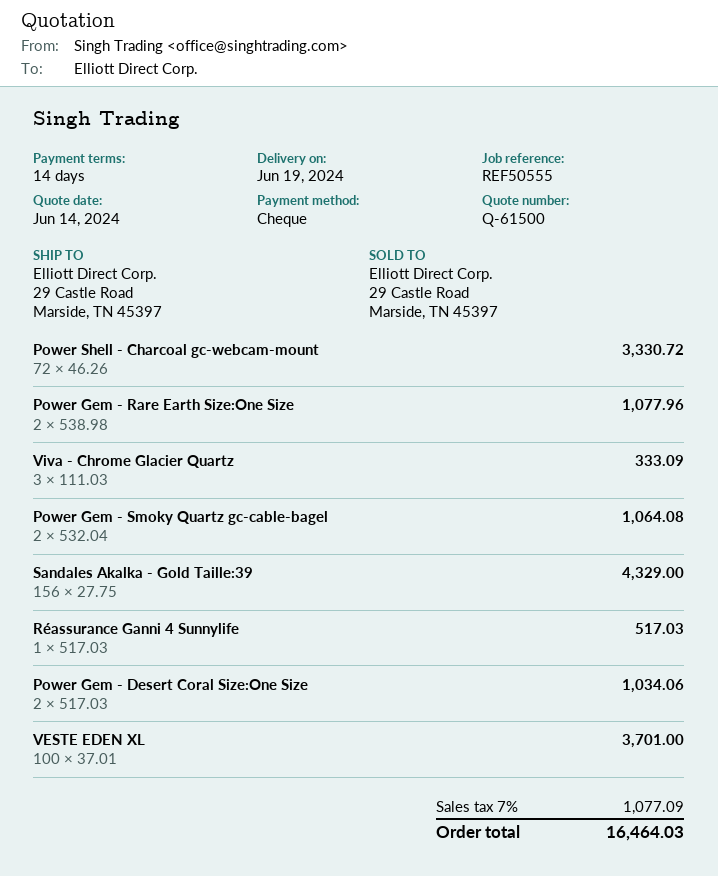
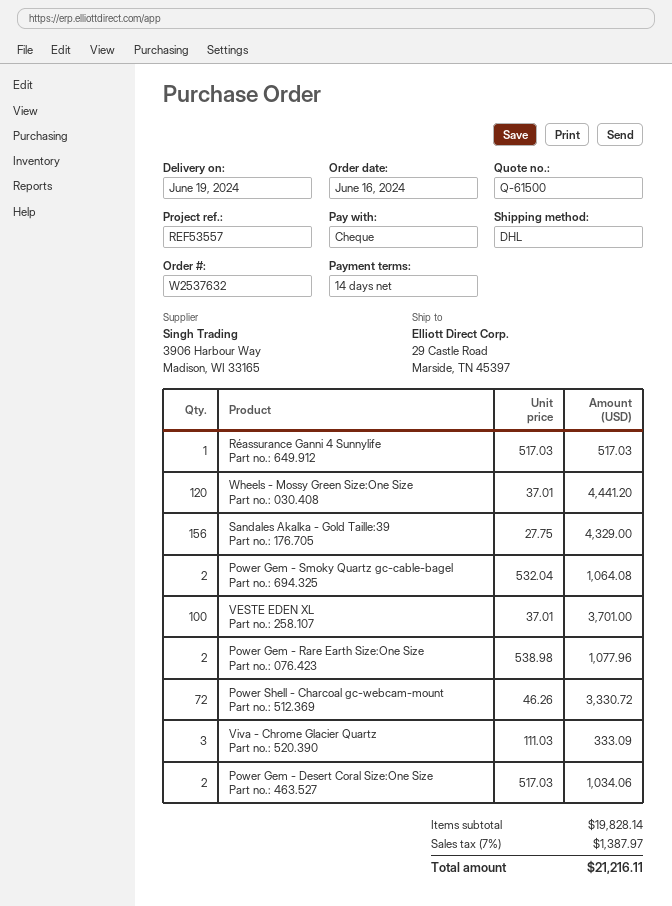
reference: REF50555 -> REF53557
Wheels - Mossy Green Size:One Size: none -> 120 x 37.01 = 4441.20
tax: 7% = 1077.09 -> 7% = 1387.97
total: 16464.03 -> 21216.11

